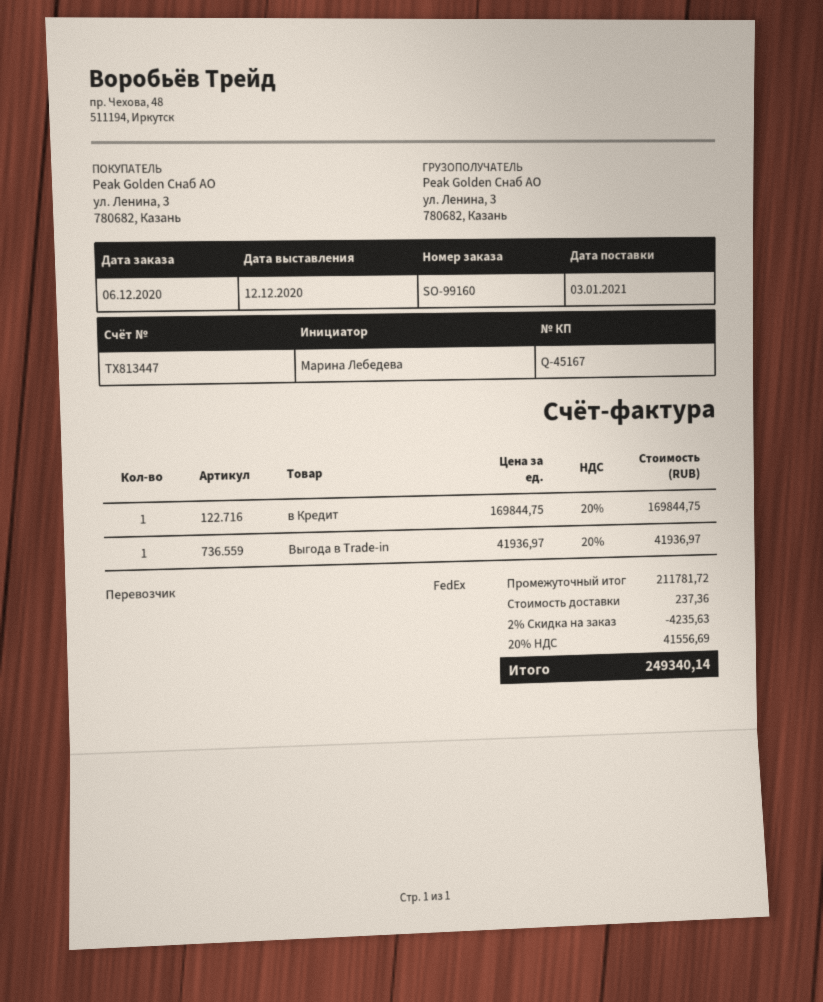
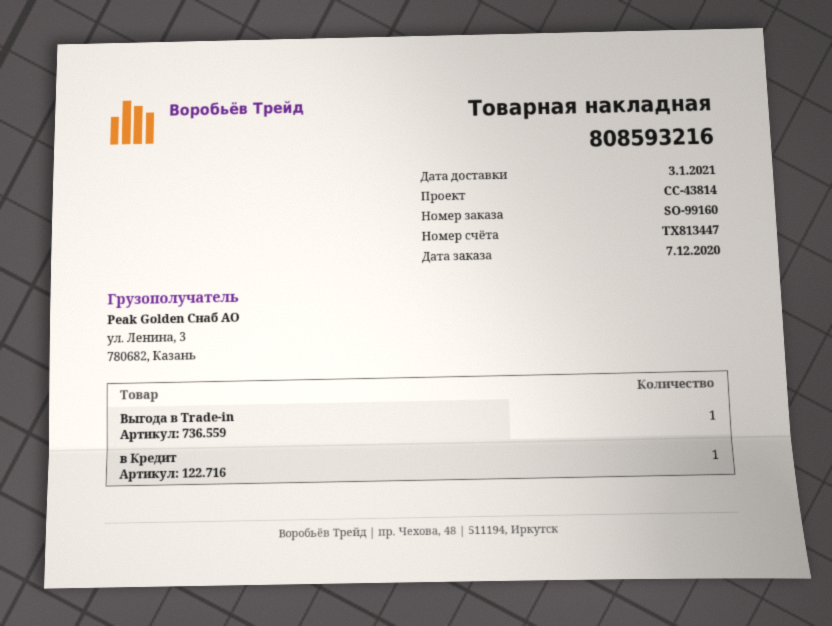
order date: 2020-12-06 -> 2020-12-07

